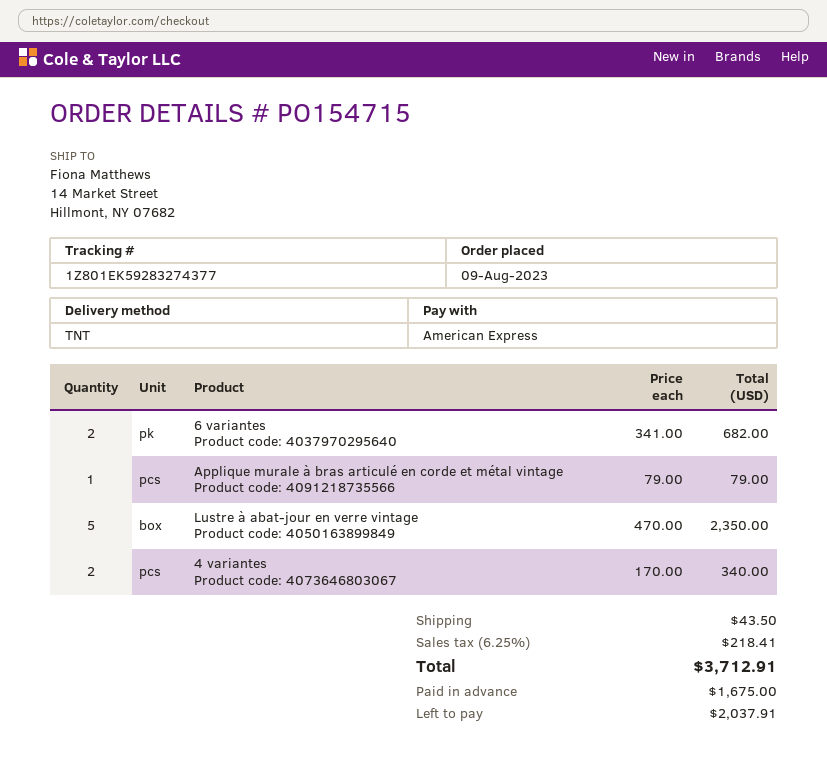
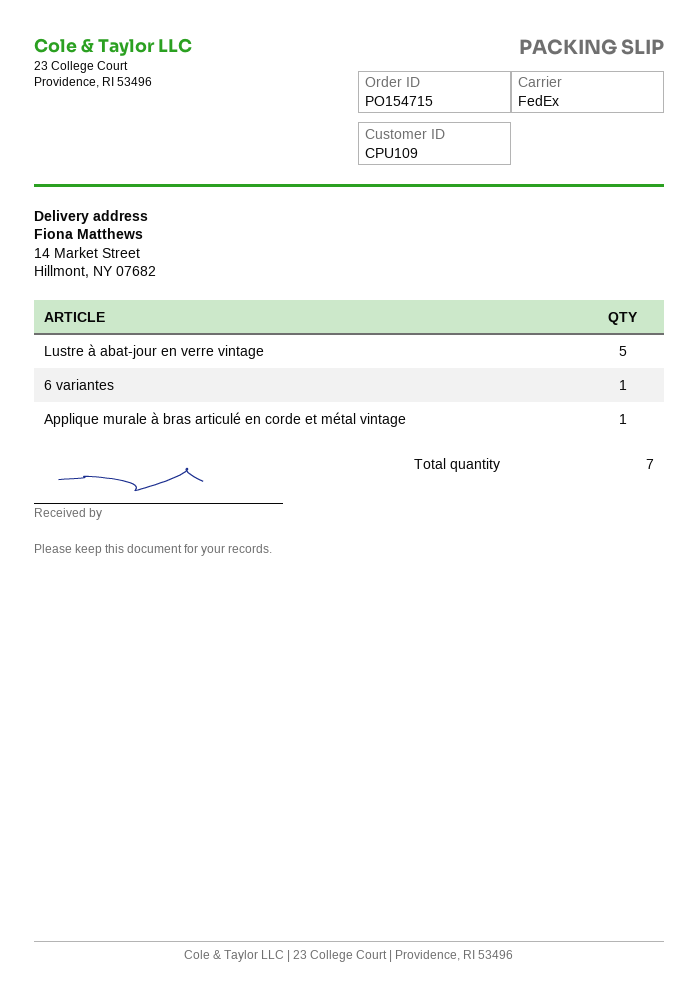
shipping method: TNT -> FedEx
6 variantes: 2 -> 1
4 variantes: 2 -> none

